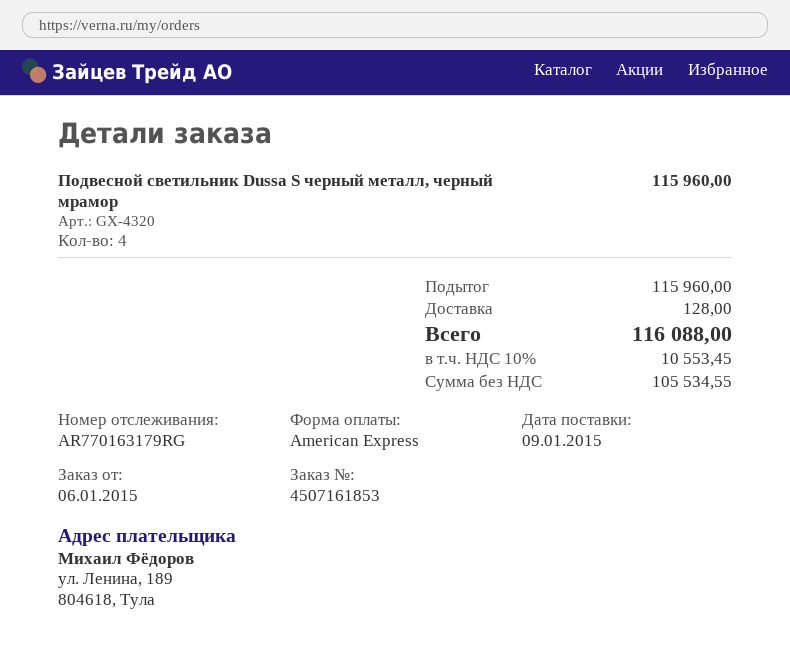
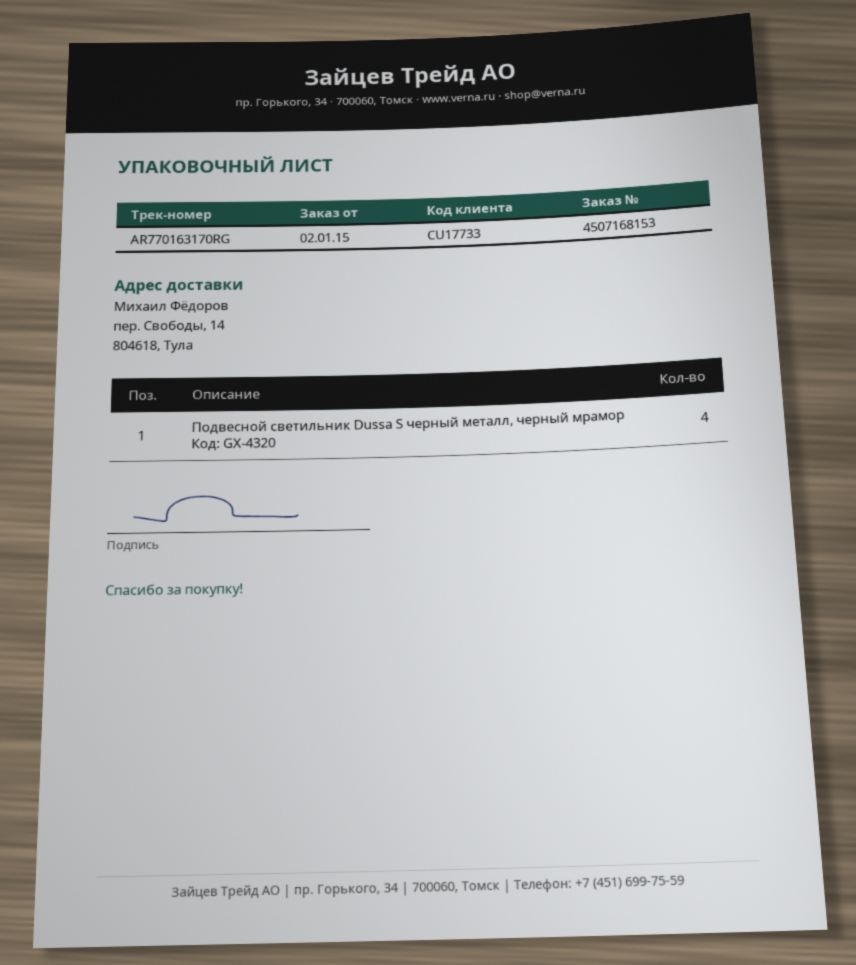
order number: 4507161853 -> 4507168153
order date: 2015-01-06 -> 2015-01-02
tracking number: AR770163179RG -> AR770163170RG

